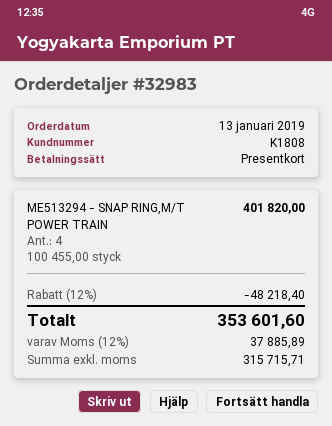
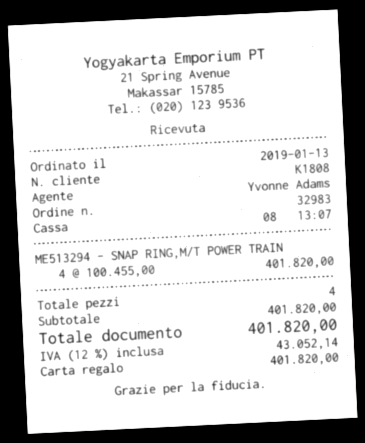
discount: 12% = 48218.40 -> none
tax: 12% = 37885.89 -> 12% = 43052.14
total: 353601.60 -> 401820.00

